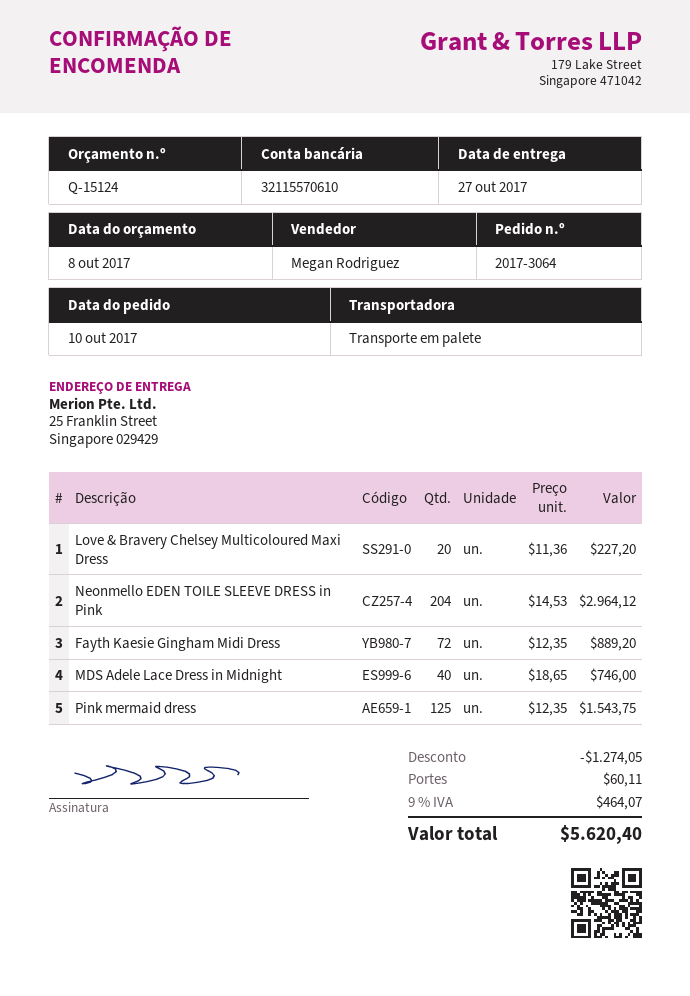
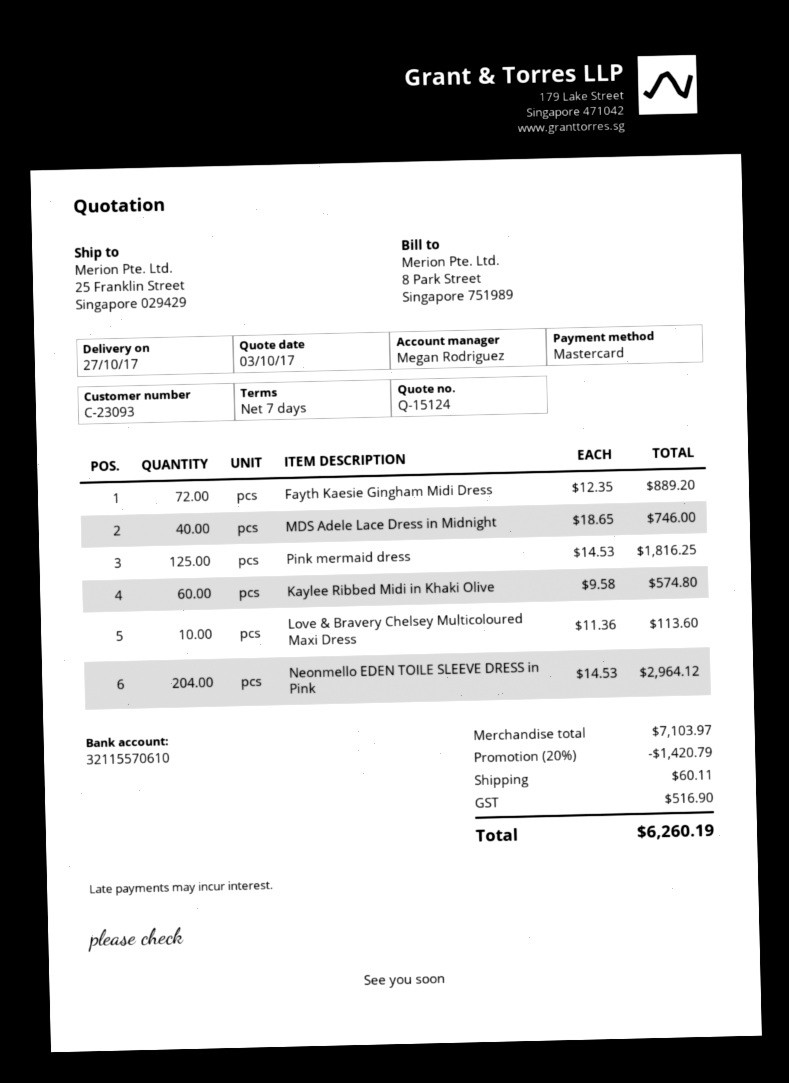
quote date: 2017-10-08 -> 2017-10-03
Love & Bravery Chelsey Multicoloured Maxi Dress: 20 x 11.36 = 227.20 -> 10 x 11.36 = 113.60
Pink mermaid dress: 125 x 12.35 = 1543.75 -> 125 x 14.53 = 1816.25
Kaylee Ribbed Midi in Khaki Olive: none -> 60 x 9.58 = 574.80
discount: 1274.05 -> 1420.79
tax: 464.07 -> 516.90
total: 5620.40 -> 6260.19

